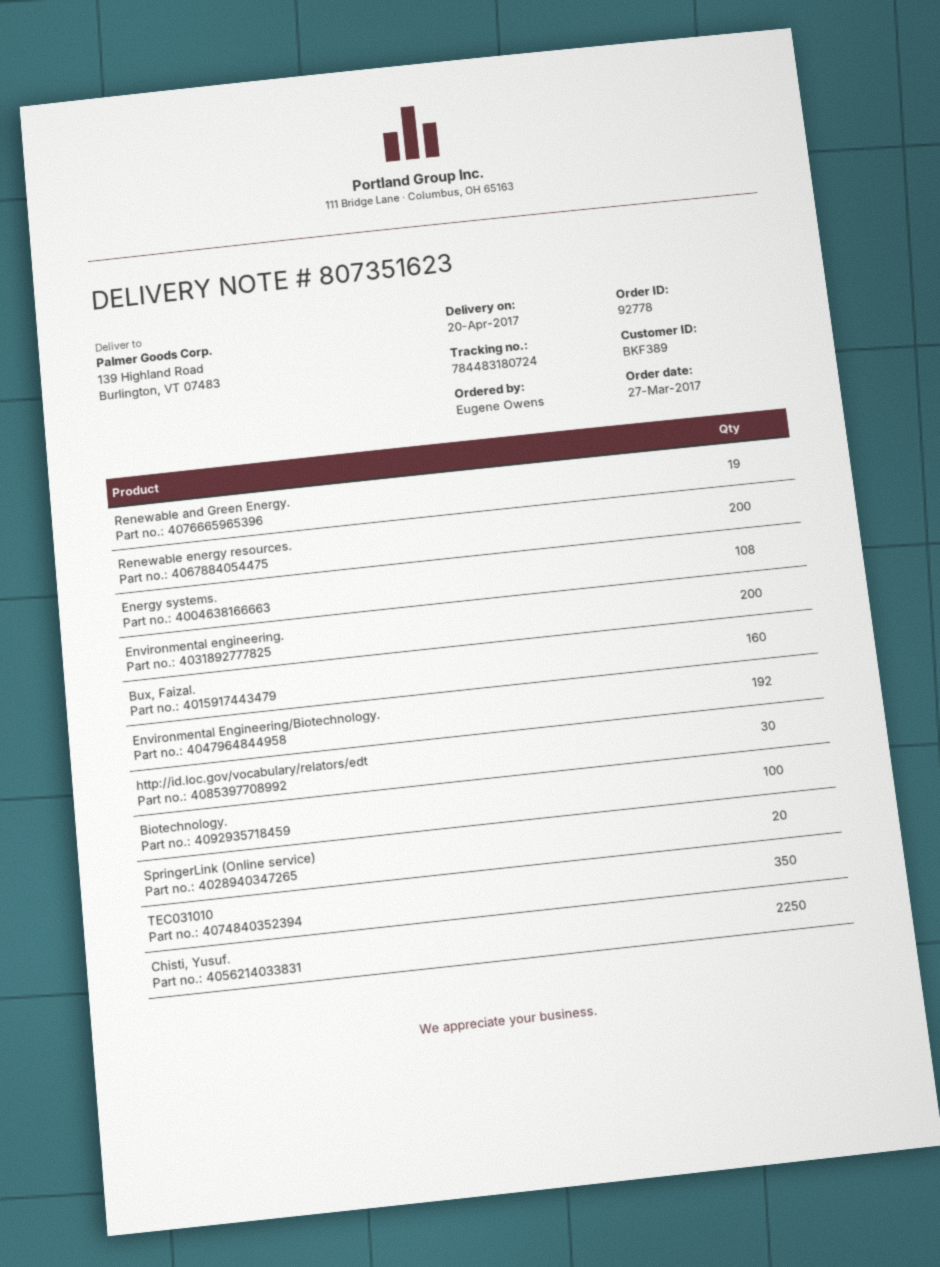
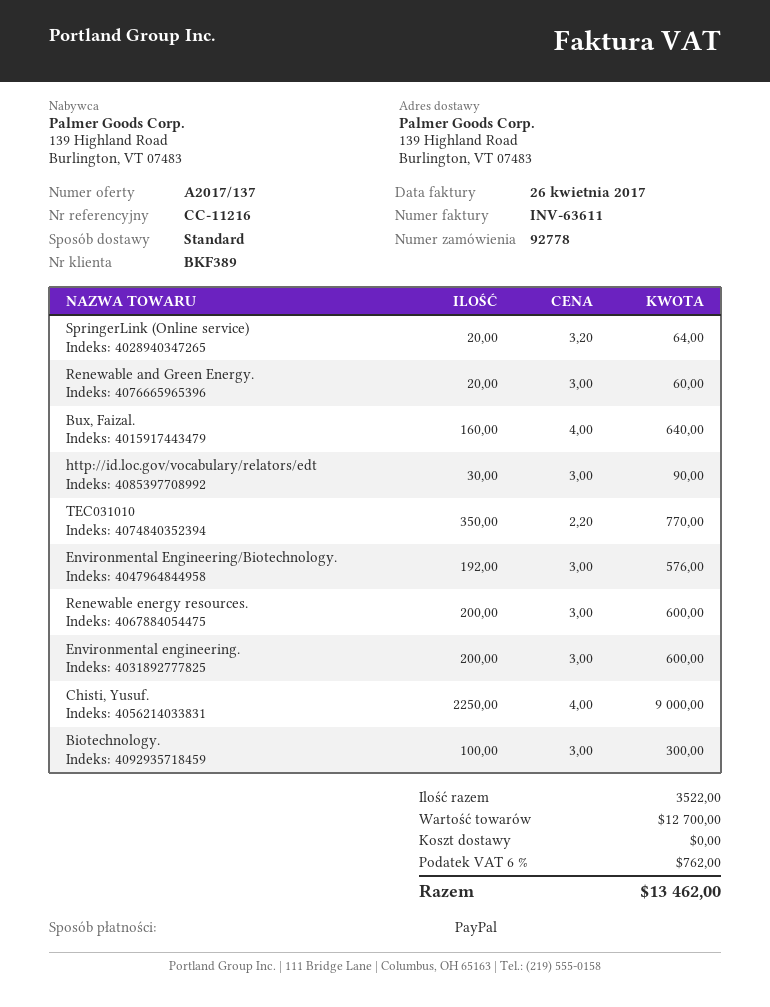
Renewable and Green Energy.: 19 -> 20
Energy systems.: 108 -> none

